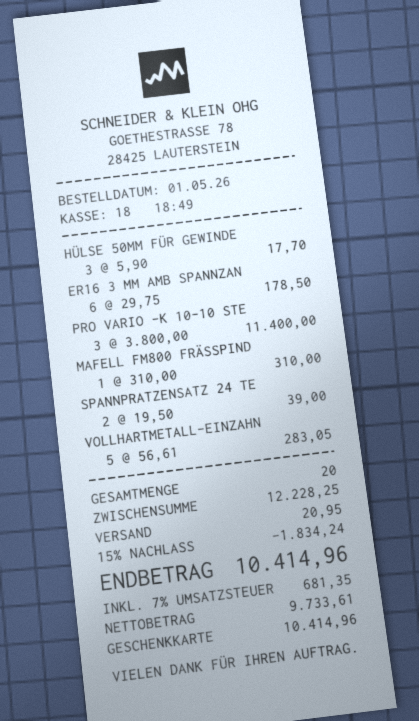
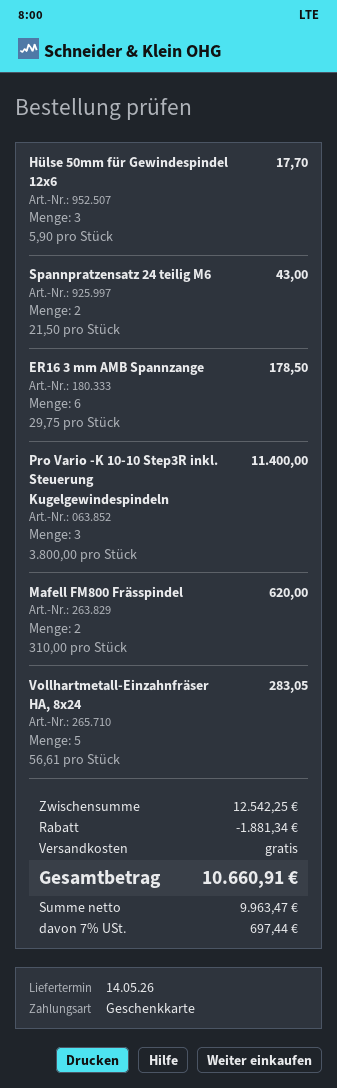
MAFELL FM800 FRÄSSPIND: 1 x 310.00 = 310.00 -> 2 x 310.00 = 620.00
SPANNPRATZENSATZ 24 TE: 2 x 19.50 = 39.00 -> 2 x 21.50 = 43.00
subtotal: 12228.25 -> 12542.25
discount: 1834.24 -> 1881.34
shipping: 20.95 -> 0.00
net: 9733.61 -> 9963.47
tax: 7% = 681.35 -> 7% = 697.44
total: 10414.96 -> 10660.91

